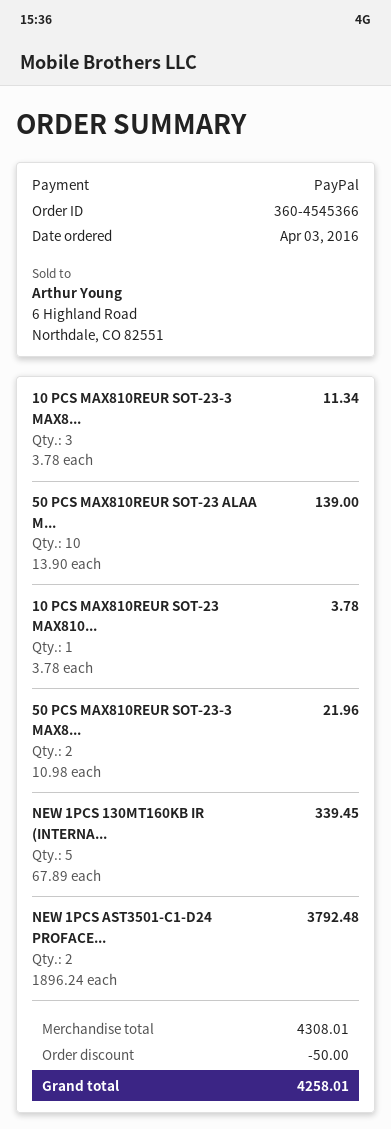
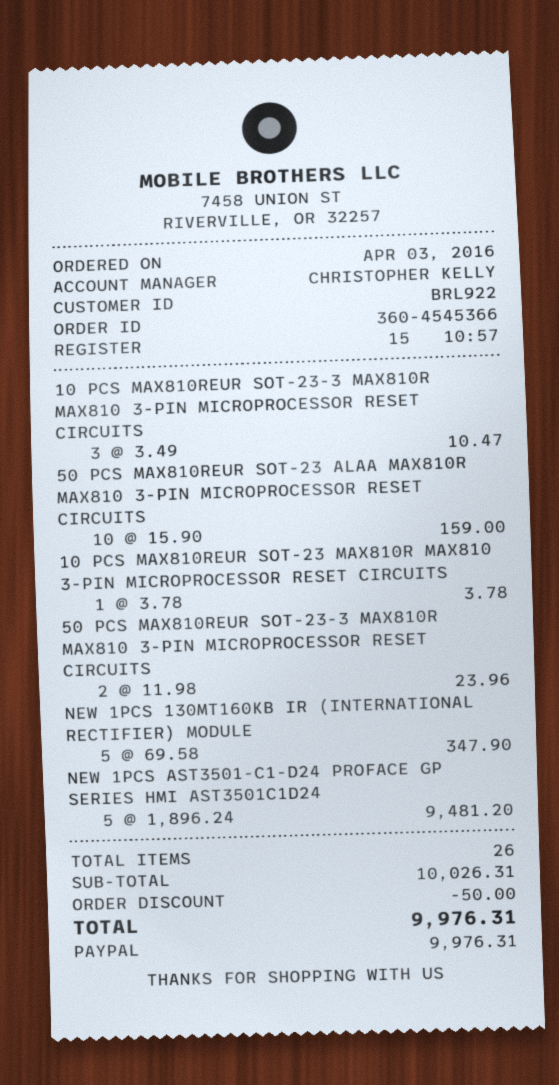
10 PCS MAX810REUR SOT-23-3 MAX8...: 3 x 3.78 = 11.34 -> 3 x 3.49 = 10.47
50 PCS MAX810REUR SOT-23 ALAA M...: 10 x 13.90 = 139.00 -> 10 x 15.90 = 159.00
50 PCS MAX810REUR SOT-23-3 MAX8...: 2 x 10.98 = 21.96 -> 2 x 11.98 = 23.96
NEW 1PCS 130MT160KB IR (INTERNA...: 5 x 67.89 = 339.45 -> 5 x 69.58 = 347.90
NEW 1PCS AST3501-C1-D24 PROFACE...: 2 x 1896.24 = 3792.48 -> 5 x 1896.24 = 9481.20
subtotal: 4308.01 -> 10026.31
total: 4258.01 -> 9976.31

